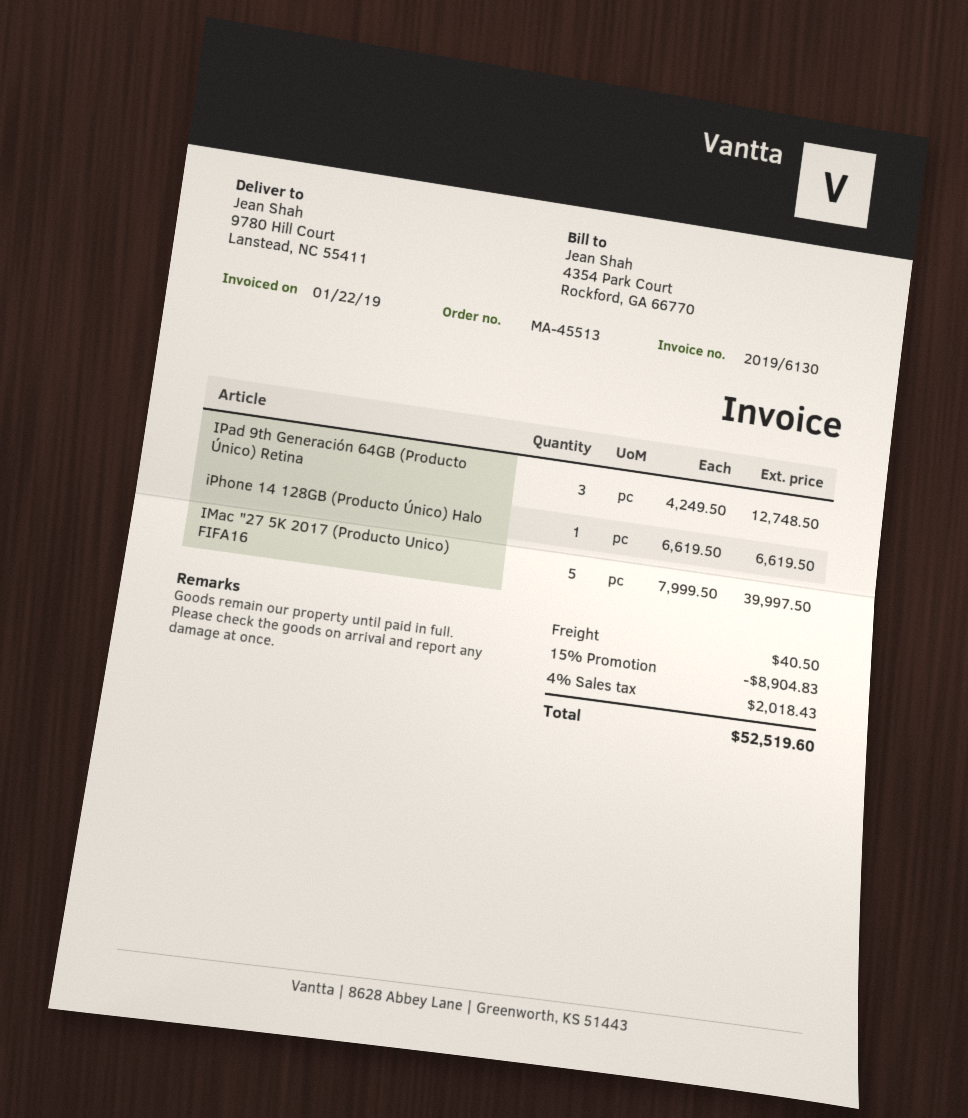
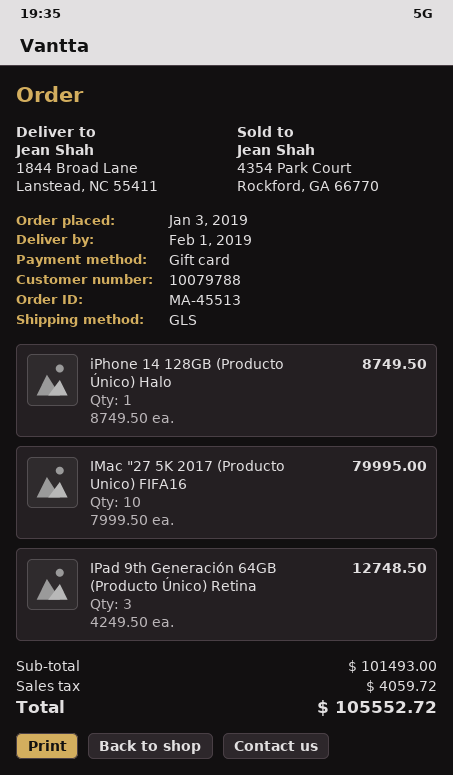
ship to: 9780 Hill Court, Lanstead, NC 55411 -> 1844 Broad Lane, Lanstead, NC 55411
iPhone 14 128GB (Producto Único) Halo: 1 x 6619.50 = 6619.50 -> 1 x 8749.50 = 8749.50
IMac "27 5K 2017 (Producto Unico) FIFA16: 5 x 7999.50 = 39997.50 -> 10 x 7999.50 = 79995.00
discount: 15% = 8904.83 -> none
shipping: 40.50 -> none
tax: 2018.43 -> 4059.72
total: 52519.60 -> 105552.72

